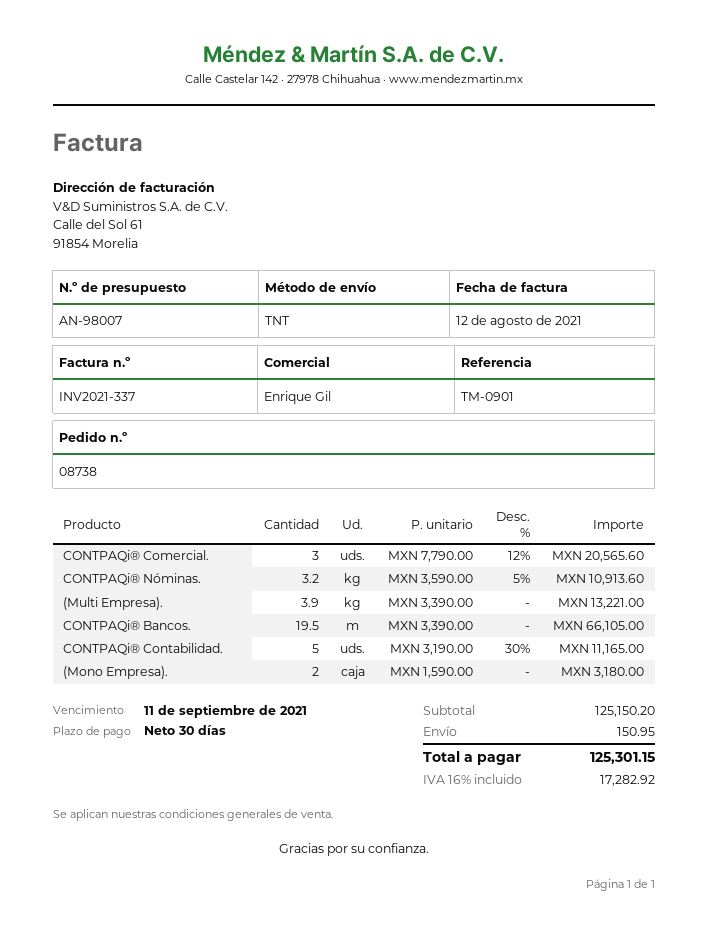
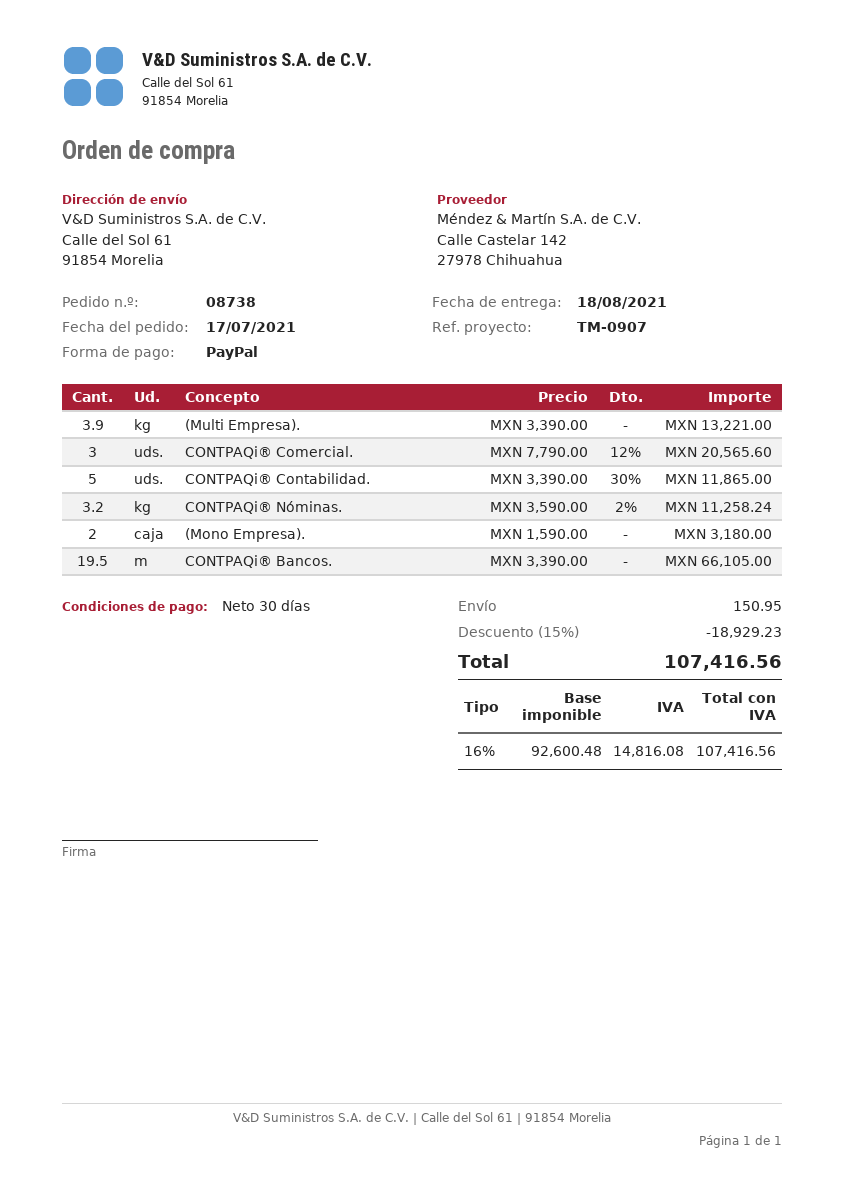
reference: TM-0901 -> TM-0907
CONTPAQi® Nóminas.: 3.2 x 3590.00 - 5% = 10913.60 -> 3.2 x 3590.00 - 2% = 11258.24
CONTPAQi® Contabilidad.: 5 x 3190.00 - 30% = 11165.00 -> 5 x 3390.00 - 30% = 11865.00
discount: none -> 15% = 18929.23
tax: 16% = 17282.92 -> 16% = 14816.08
total: 125301.15 -> 107416.56

